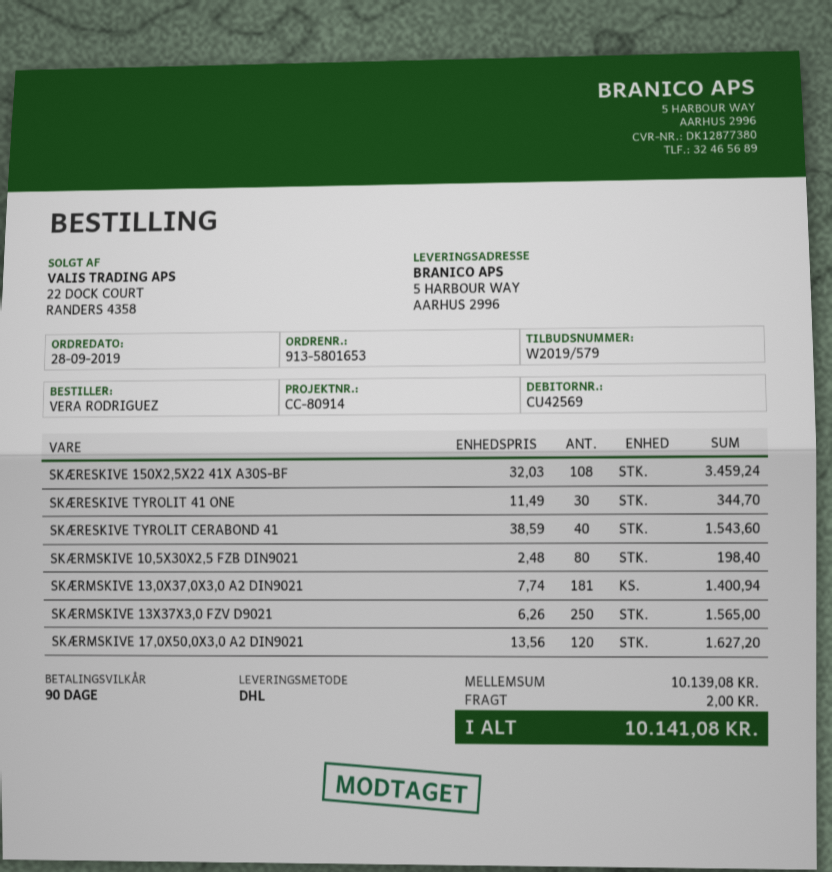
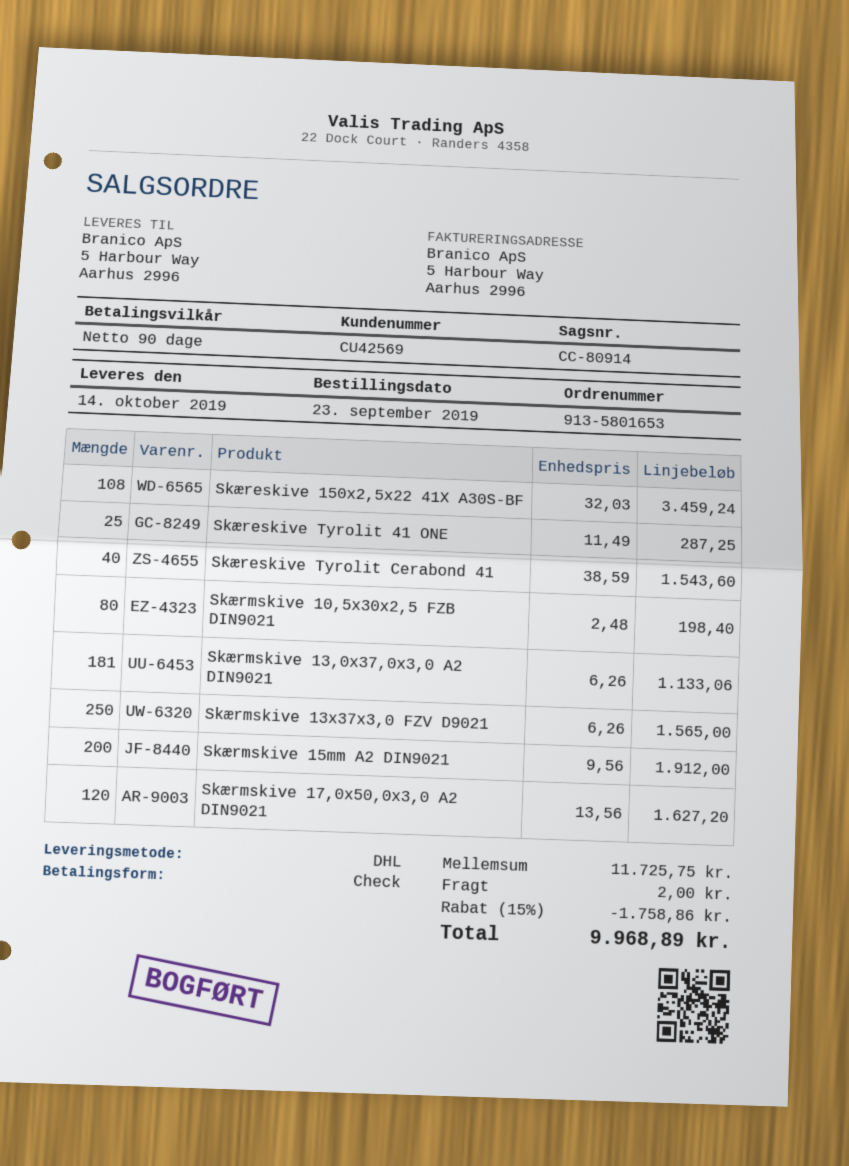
order date: 2019-09-28 -> 2019-09-23
SKÆRESKIVE TYROLIT 41 ONE: 30 x 11.49 = 344.70 -> 25 x 11.49 = 287.25
SKÆRMSKIVE 13,0X37,0X3,0 A2 DIN9021: 181 x 7.74 = 1400.94 -> 181 x 6.26 = 1133.06
Skærmskive 15mm A2 DIN9021: none -> 200 x 9.56 = 1912.00
subtotal: 10139.08 -> 11725.75
discount: none -> 15% = 1758.86
total: 10141.08 -> 9968.89

